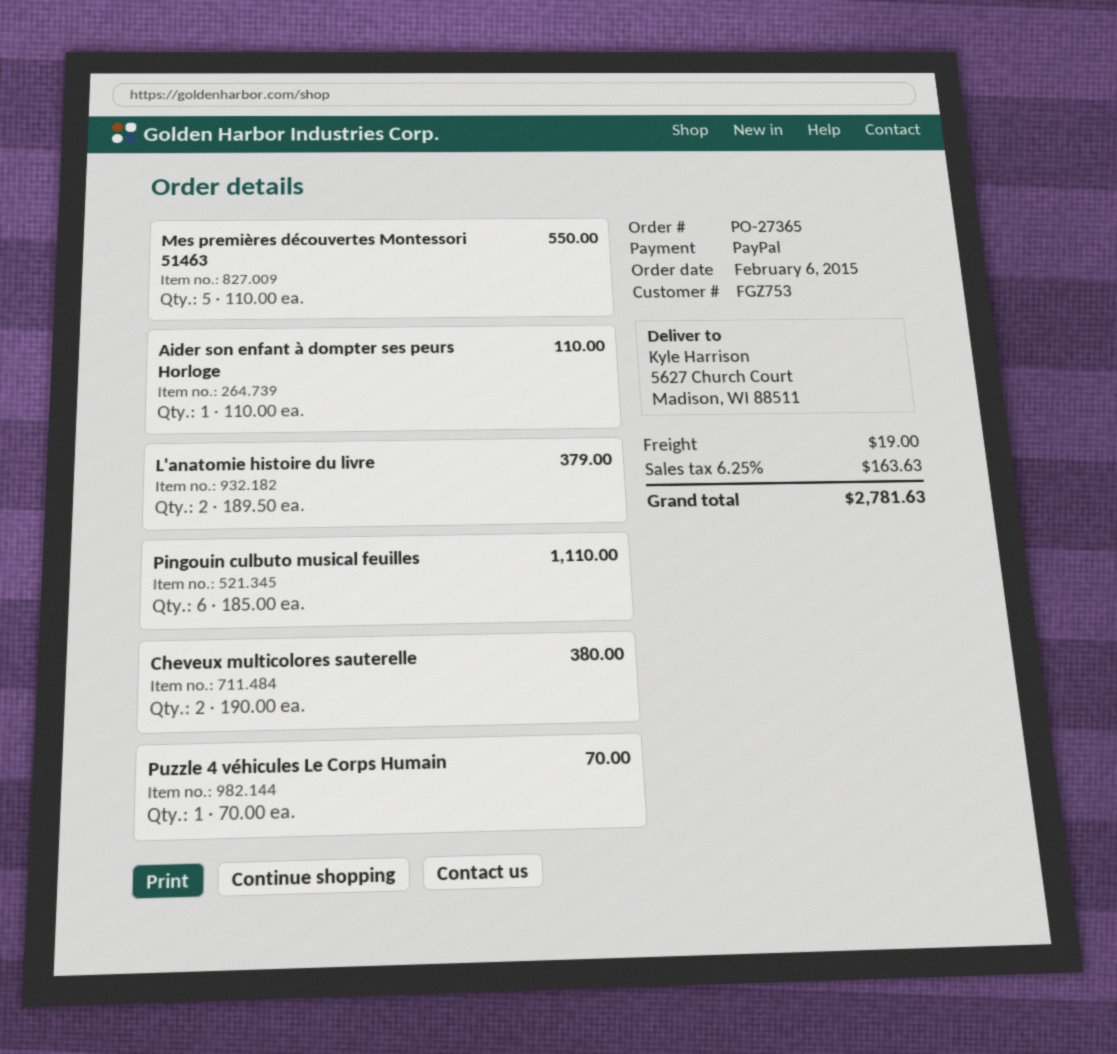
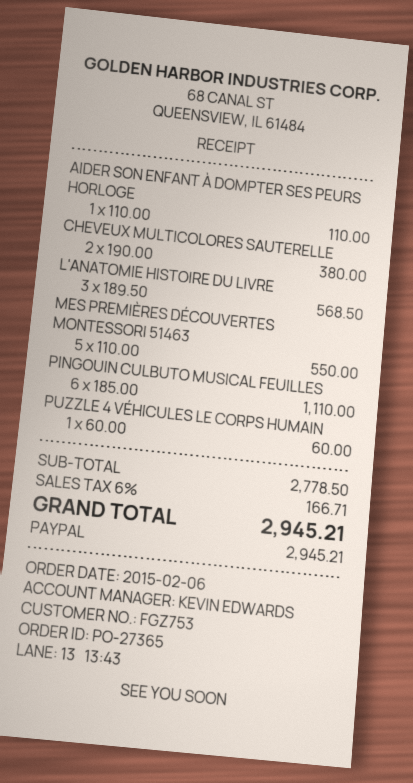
L'anatomie histoire du livre: 2 x 189.50 = 379.00 -> 3 x 189.50 = 568.50
Puzzle 4 véhicules Le Corps Humain: 1 x 70.00 = 70.00 -> 1 x 60.00 = 60.00
shipping: 19.00 -> none
tax: 6.25% = 163.63 -> 6% = 166.71
total: 2781.63 -> 2945.21

